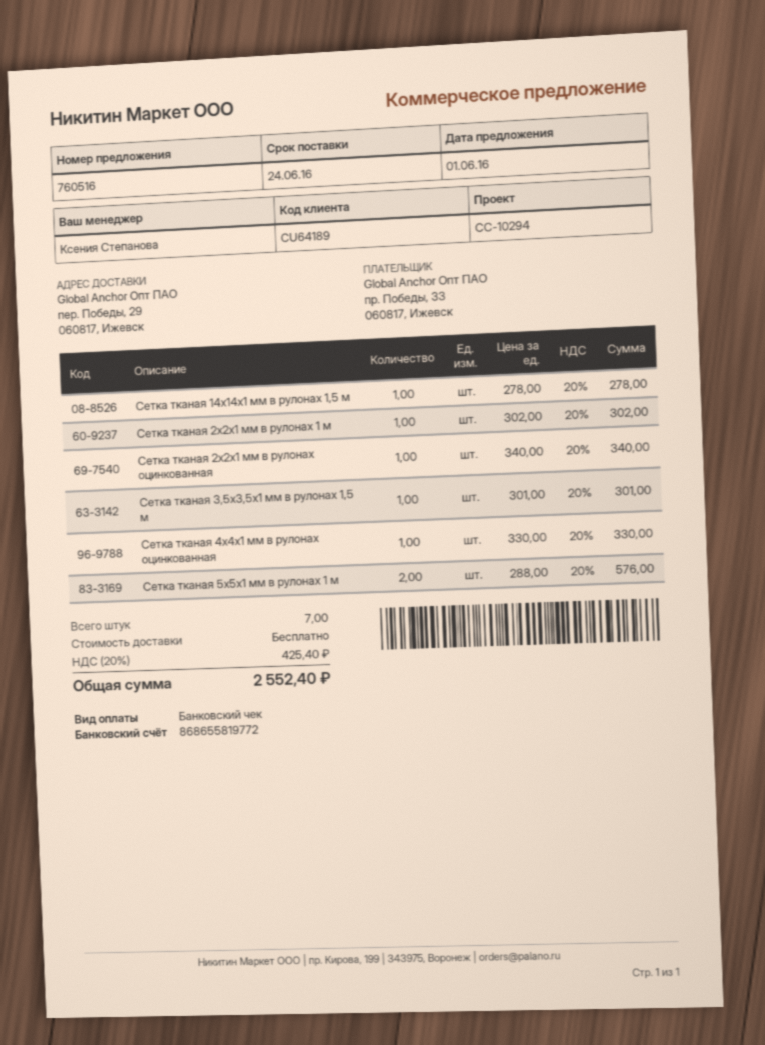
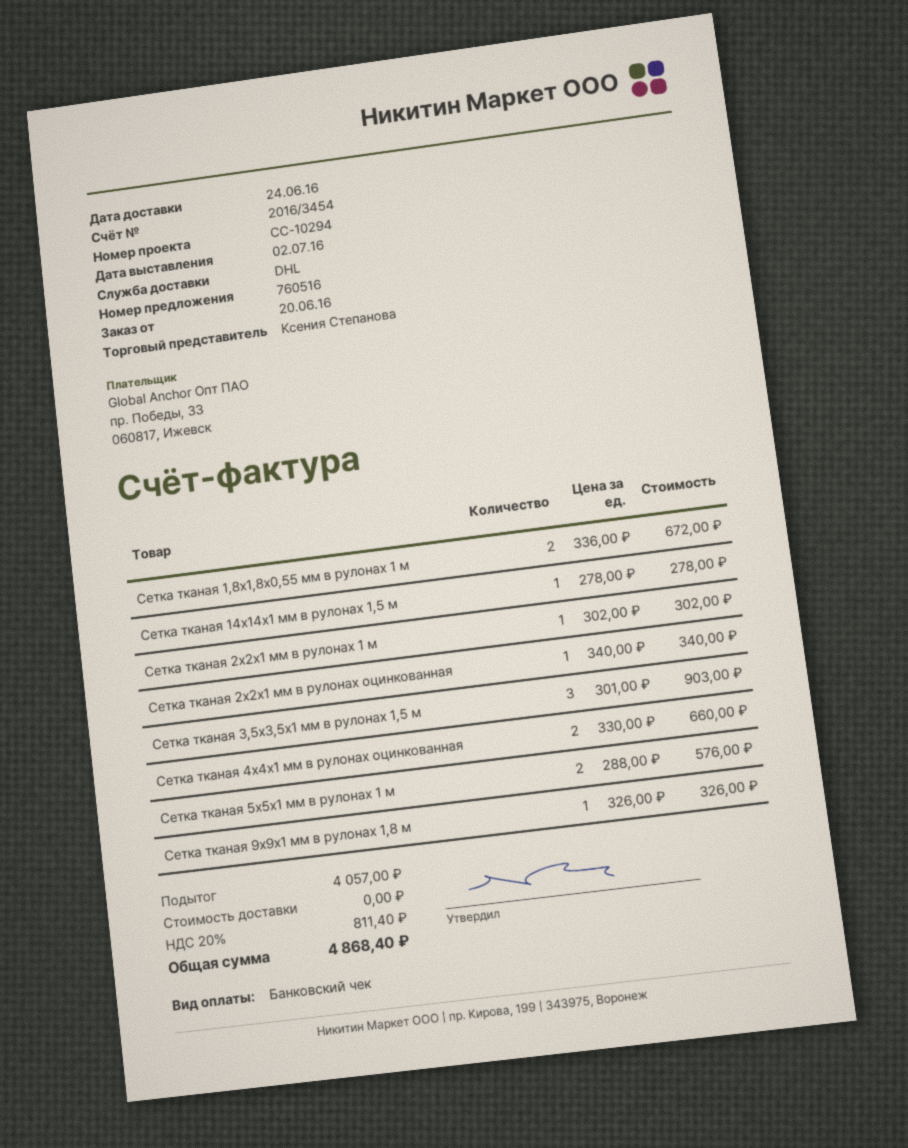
Сетка тканая 3,5х3,5х1 мм в рулонах 1,5 м: 1 x 301.00 = 301.00 -> 3 x 301.00 = 903.00
Сетка тканая 4х4х1 мм в рулонах оцинкованная: 1 x 330.00 = 330.00 -> 2 x 330.00 = 660.00
Сетка тканая 1,8х1,8х0,55 мм в рулонах 1 м: none -> 2 x 336.00 = 672.00
Сетка тканая 9х9х1 мм в рулонах 1,8 м: none -> 1 x 326.00 = 326.00
tax: 20% = 425.40 -> 20% = 811.40
total: 2552.40 -> 4868.40

